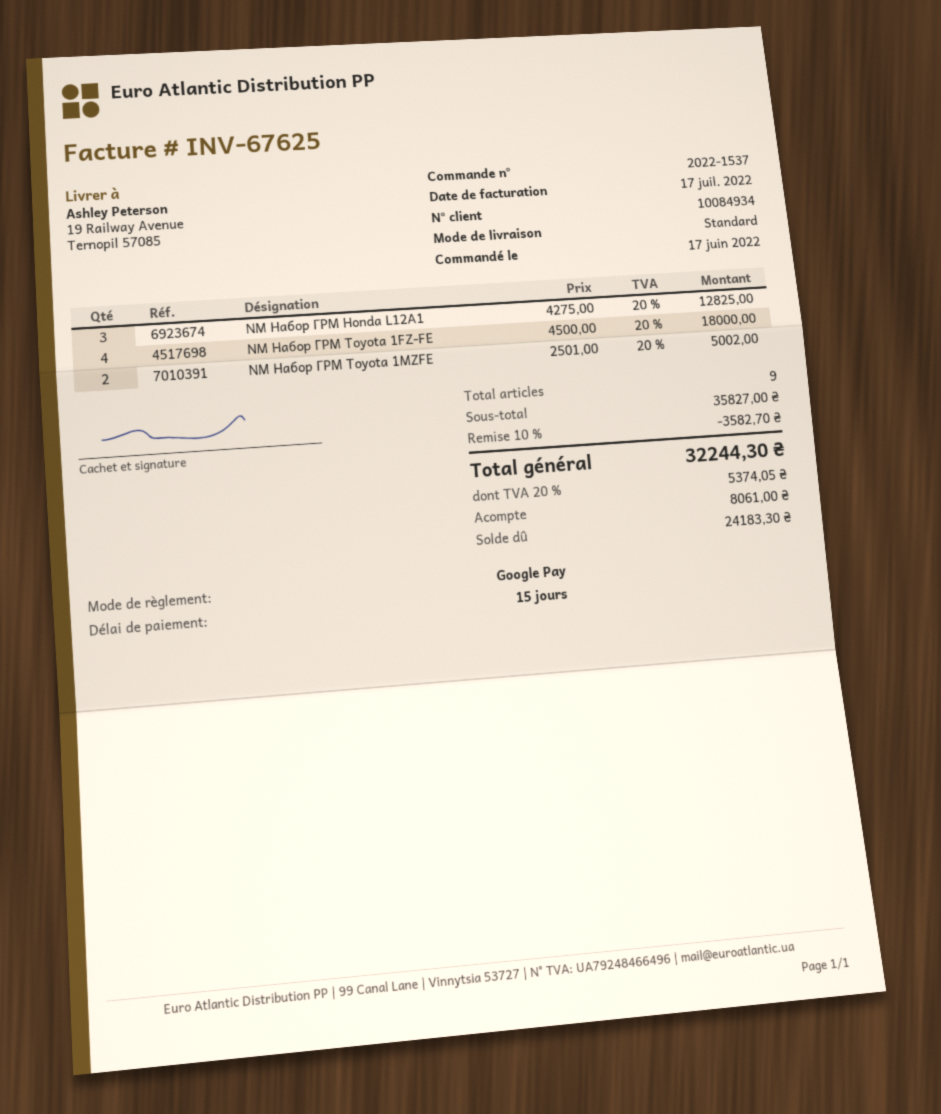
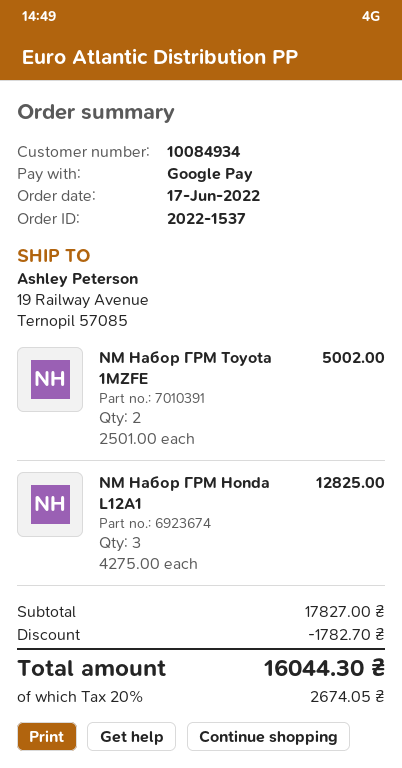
NM Набор ГРМ Toyota 1FZ-FE: 4 x 4500.00 = 18000.00 -> none
subtotal: 35827.00 -> 17827.00
discount: 3582.70 -> 1782.70
tax: 20% = 5374.05 -> 20% = 2674.05
total: 32244.30 -> 16044.30

